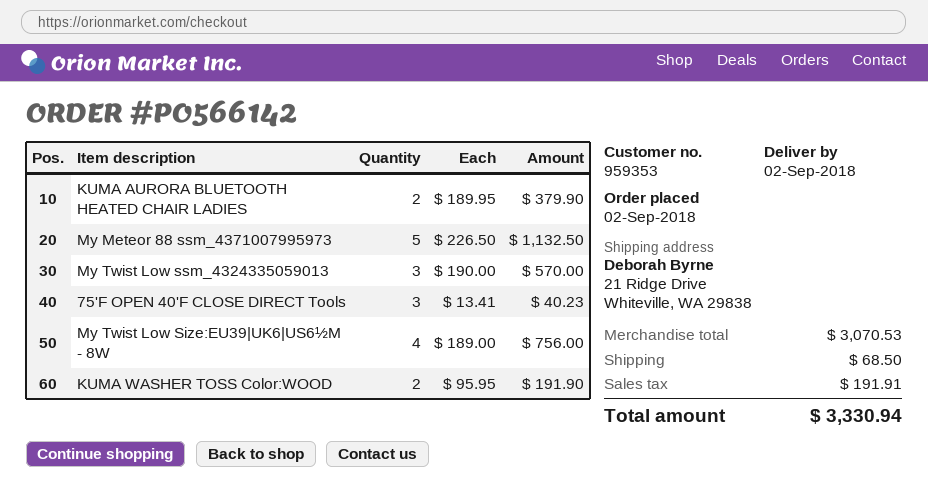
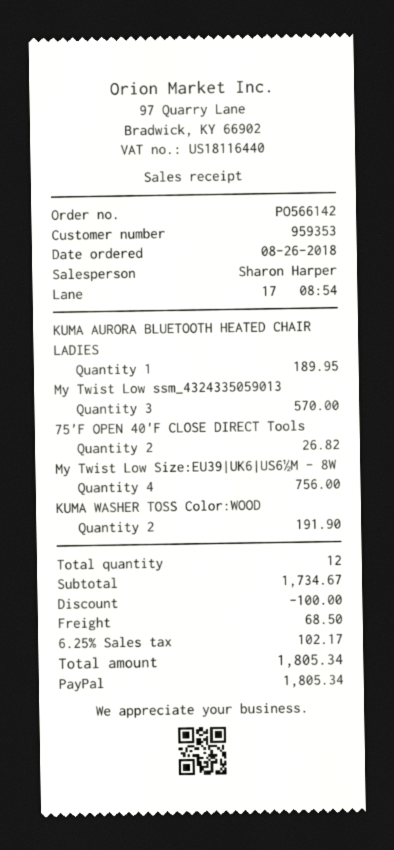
order date: 2018-09-02 -> 2018-08-26
KUMA AURORA BLUETOOTH HEATED CHAIR LADIES: 2 for 379.90 -> 1 for 189.95
My Meteor 88 ssm_4371007995973: 5 for 1132.50 -> none
75'F OPEN 40'F CLOSE DIRECT Tools: 3 for 40.23 -> 2 for 26.82
subtotal: 3070.53 -> 1734.67
discount: none -> 100.00
tax: 191.91 -> 102.17
total: 3330.94 -> 1805.34

